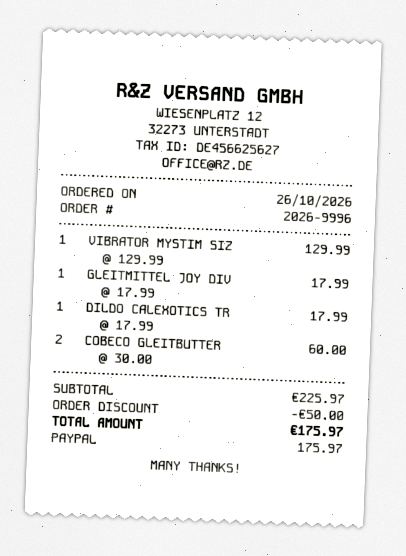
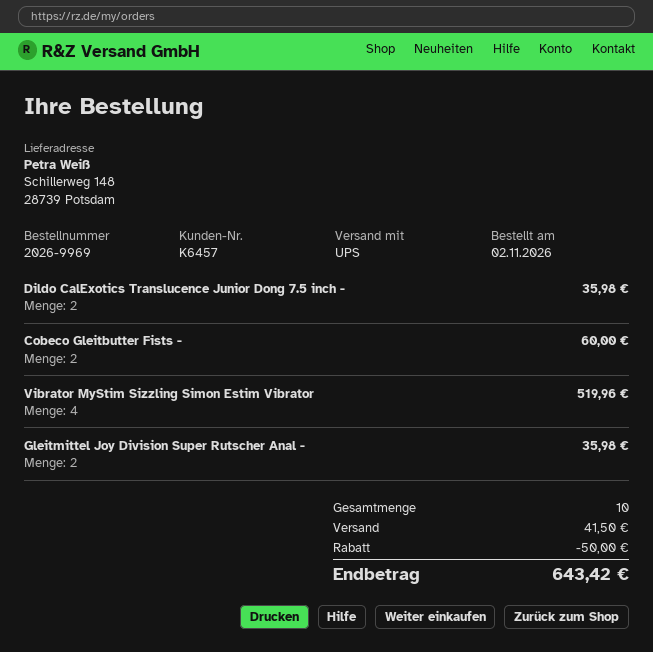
order number: 2026-9996 -> 2026-9969
order date: 2026-10-26 -> 2026-11-02
VIBRATOR MYSTIM SIZ: 1 for 129.99 -> 4 for 519.96
GLEITMITTEL JOY DIV: 1 for 17.99 -> 2 for 35.98
DILDO CALEXOTICS TR: 1 for 17.99 -> 2 for 35.98
shipping: none -> 41.50
total: 175.97 -> 643.42

